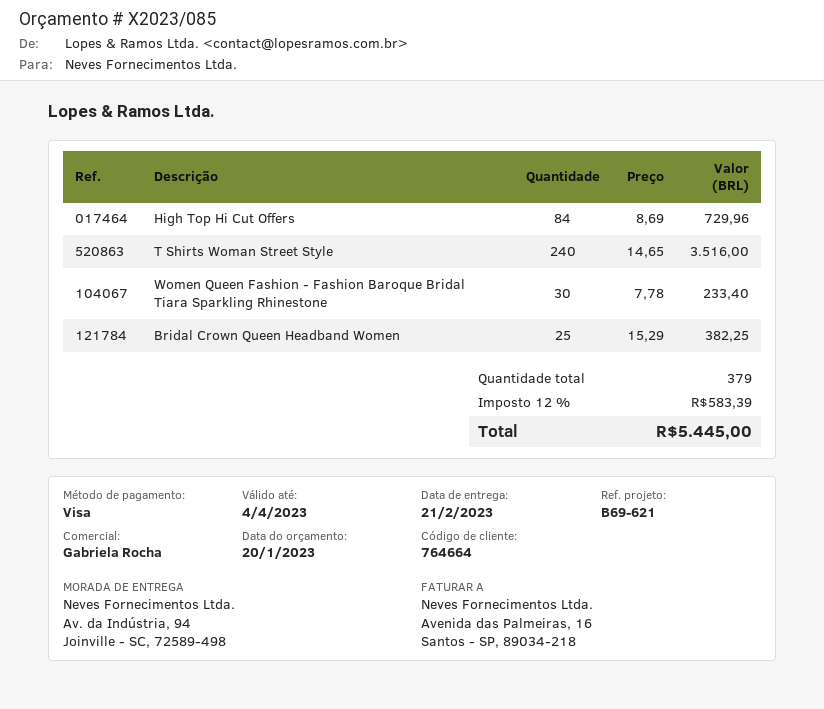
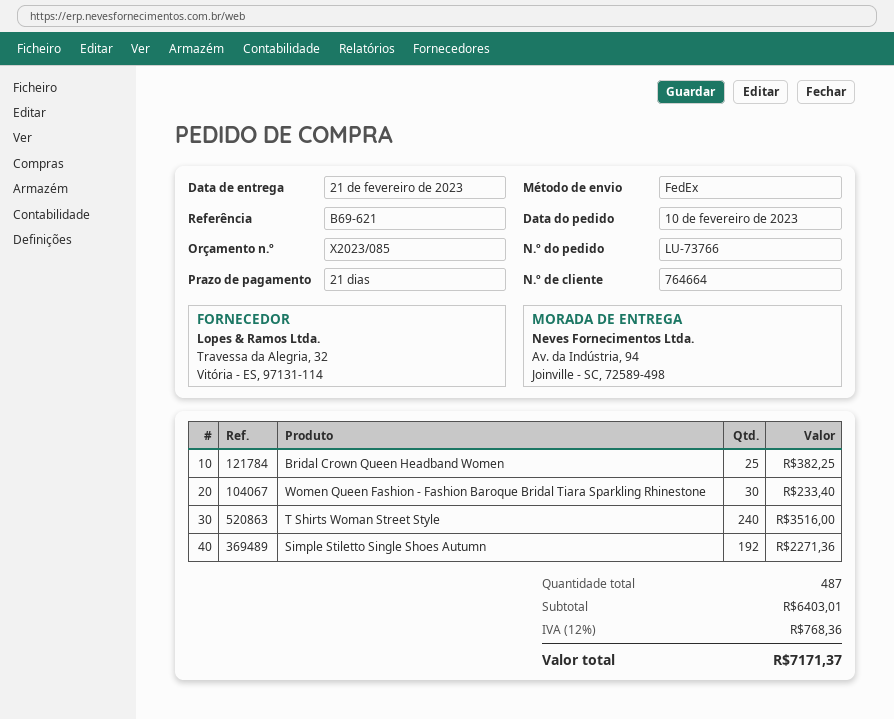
High Top Hi Cut Offers: 84 for 729.96 -> none
Simple Stiletto Single Shoes Autumn: none -> 192 for 2271.36
total quantity: 379 -> 487
tax: 12% = 583.39 -> 12% = 768.36
total: 5445.00 -> 7171.37

